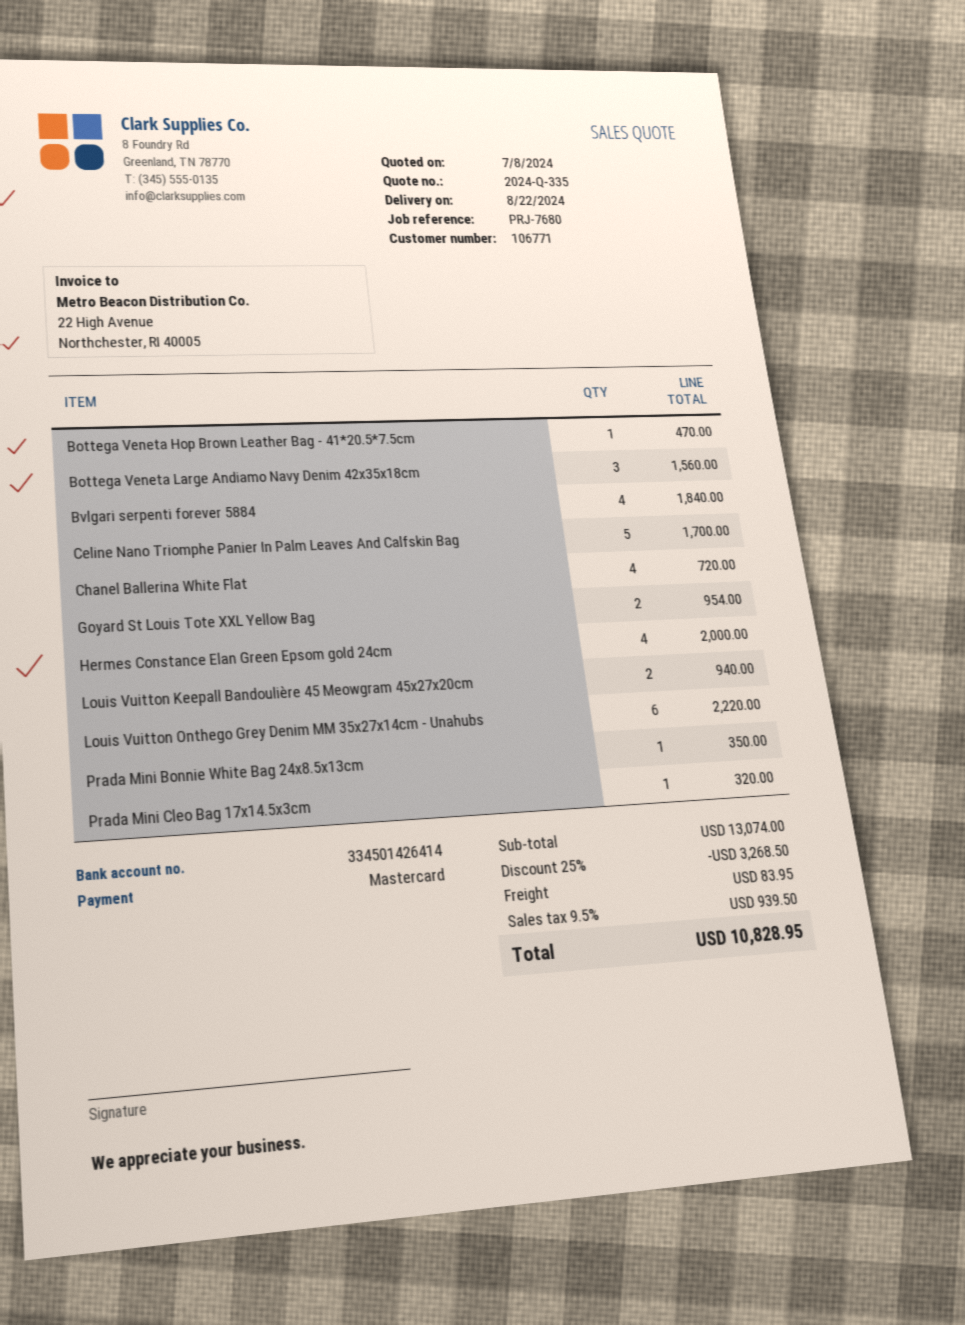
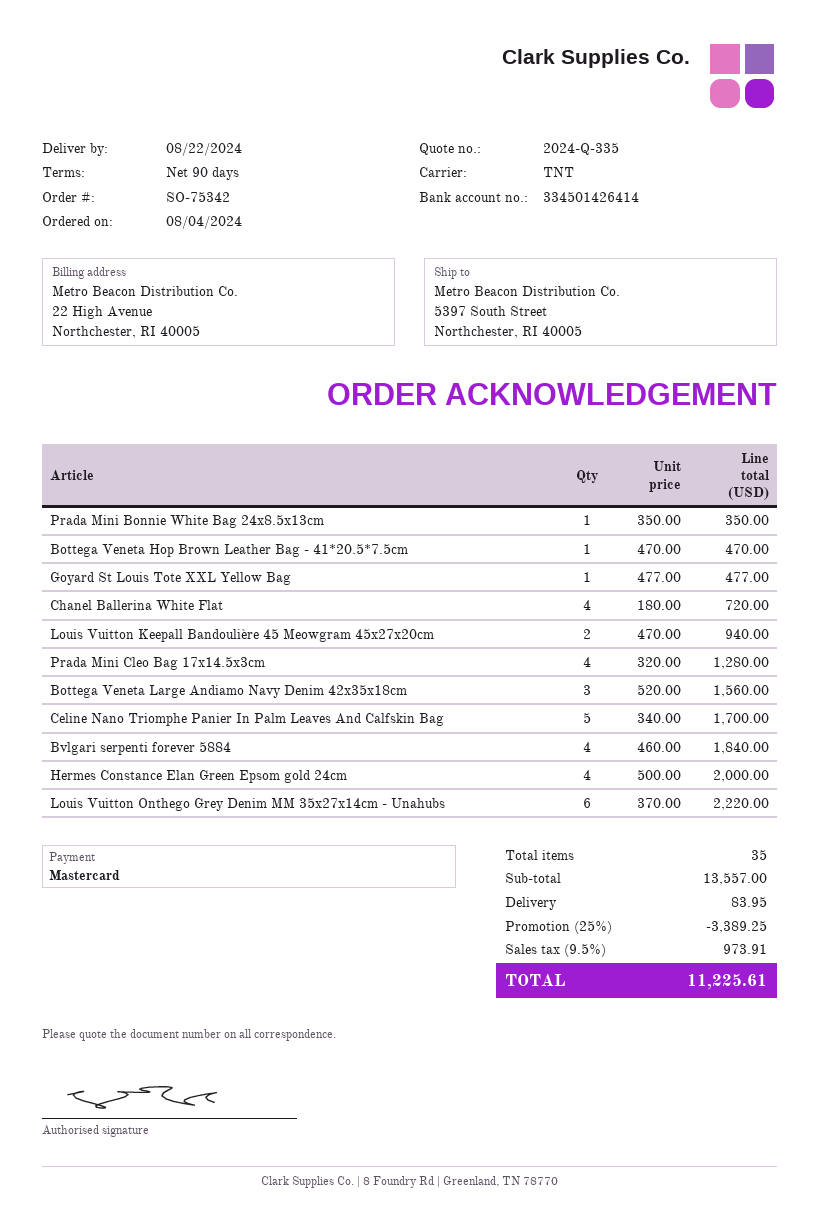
Goyard St Louis Tote XXL Yellow Bag: 2 for 954.00 -> 1 for 477.00
Prada Mini Cleo Bag 17x14.5x3cm: 1 for 320.00 -> 4 for 1280.00
subtotal: 13074.00 -> 13557.00
discount: 25% = 3268.50 -> 25% = 3389.25
tax: 9.5% = 939.50 -> 9.5% = 973.91
total: 10828.95 -> 11225.61

